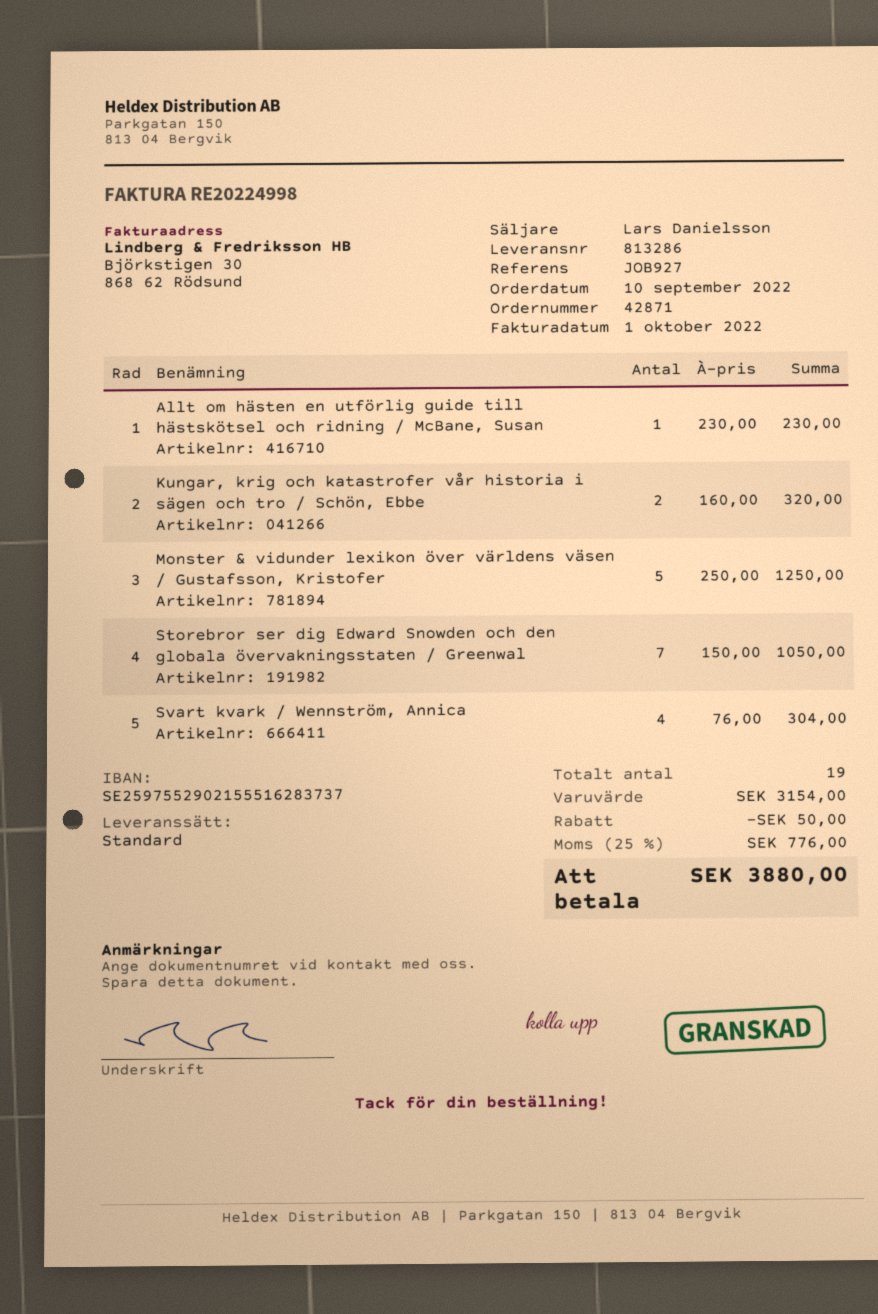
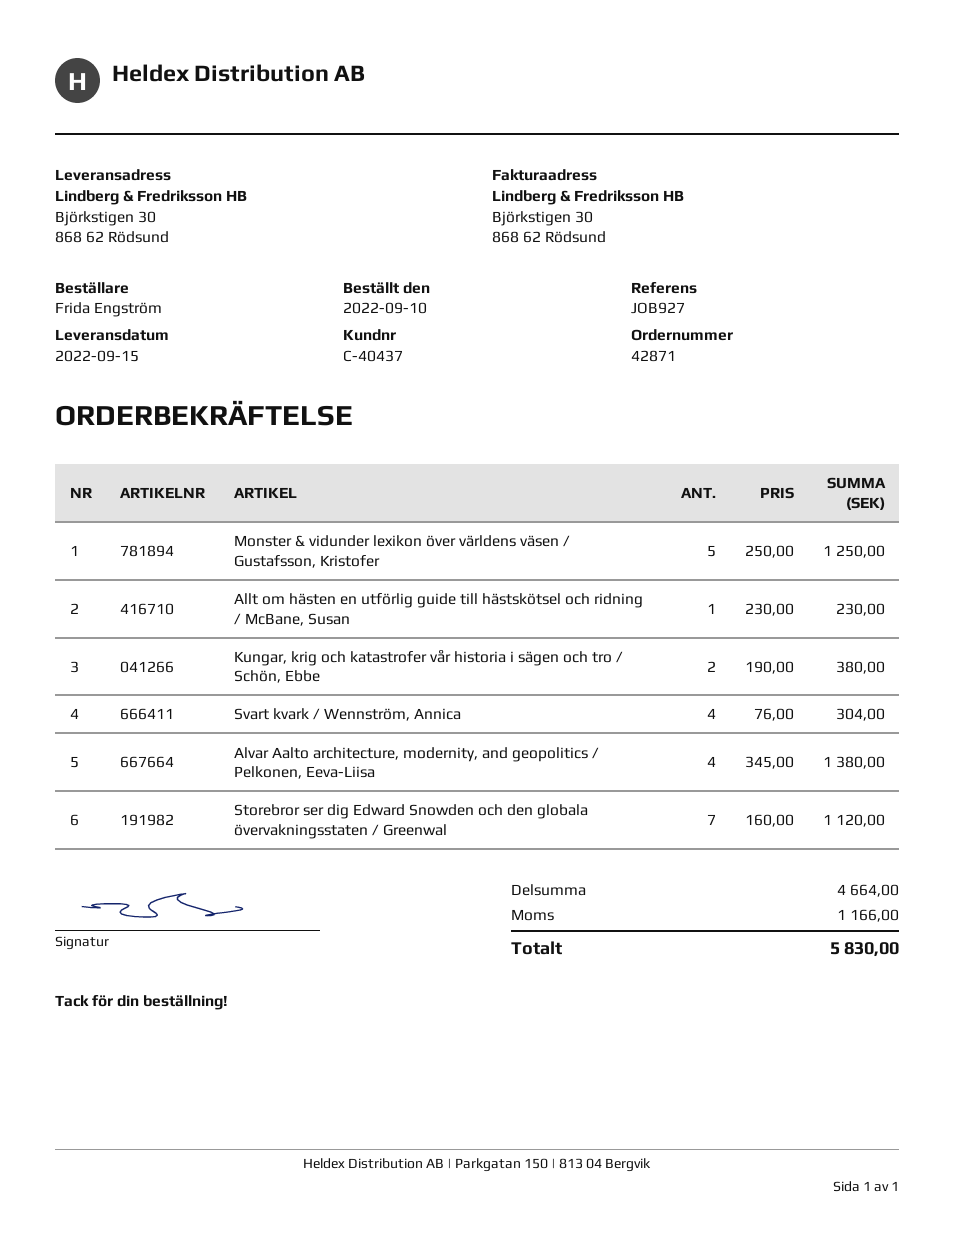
Kungar, krig och katastrofer vår historia i sägen och tro / Schön, Ebbe: 2 x 160.00 = 320.00 -> 2 x 190.00 = 380.00
Storebror ser dig Edward Snowden och den globala övervakningsstaten / Greenwal: 7 x 150.00 = 1050.00 -> 7 x 160.00 = 1120.00
Alvar Aalto architecture, modernity, and geopolitics / Pelkonen, Eeva-Liisa: none -> 4 x 345.00 = 1380.00
subtotal: 3154.00 -> 4664.00
discount: 50.00 -> none
tax: 776.00 -> 1166.00
total: 3880.00 -> 5830.00

